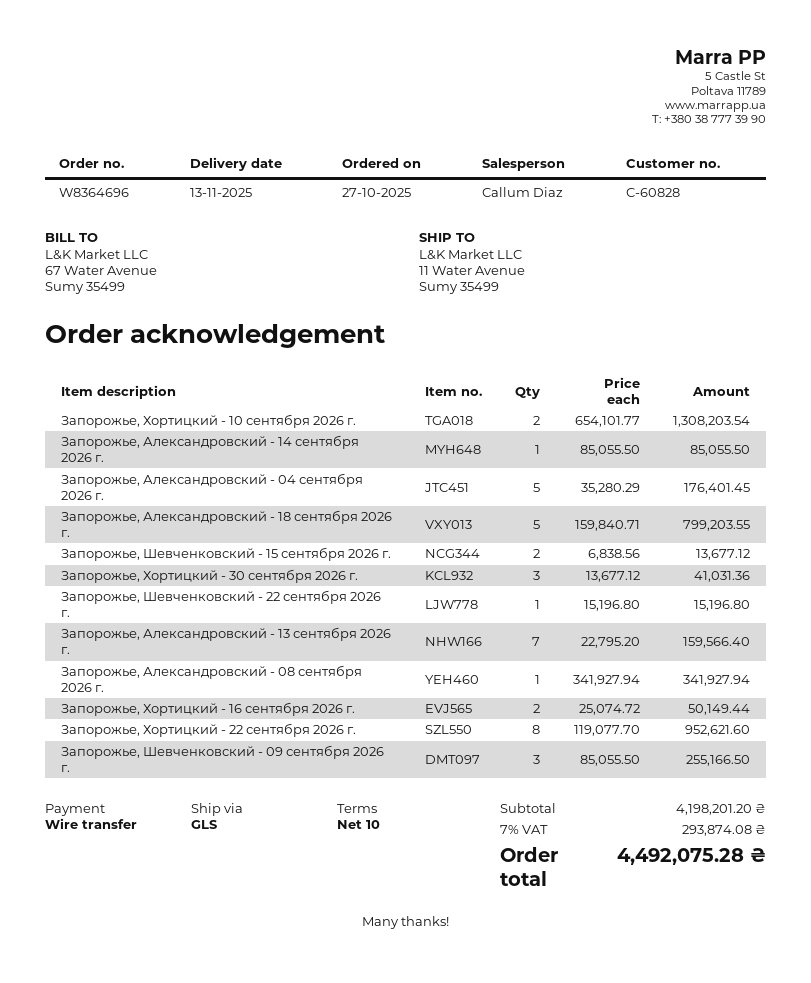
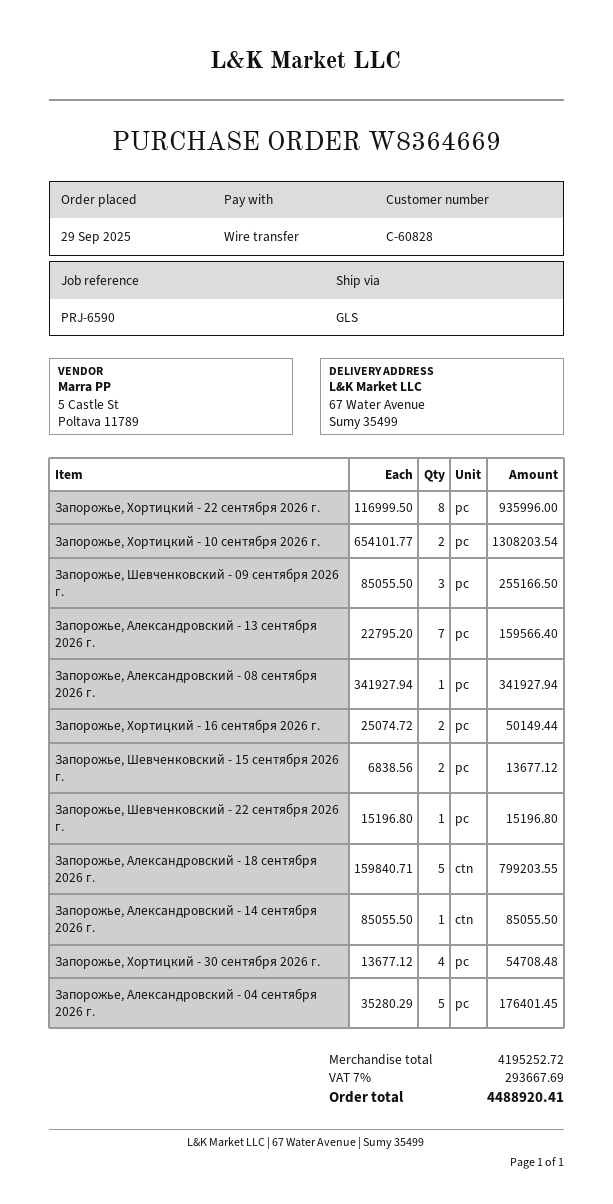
order number: W8364696 -> W8364669
order date: 2025-10-27 -> 2025-09-29
ship to: 11 Water Avenue, Sumy 35499 -> 67 Water Avenue, Sumy 35499
Запорожье, Хортицкий - 30 сентября 2026 г.: 3 x 13677.12 = 41031.36 -> 4 x 13677.12 = 54708.48
Запорожье, Хортицкий - 22 сентября 2026 г.: 8 x 119077.70 = 952621.60 -> 8 x 116999.50 = 935996.00
subtotal: 4198201.20 -> 4195252.72
tax: 7% = 293874.08 -> 7% = 293667.69
total: 4492075.28 -> 4488920.41

